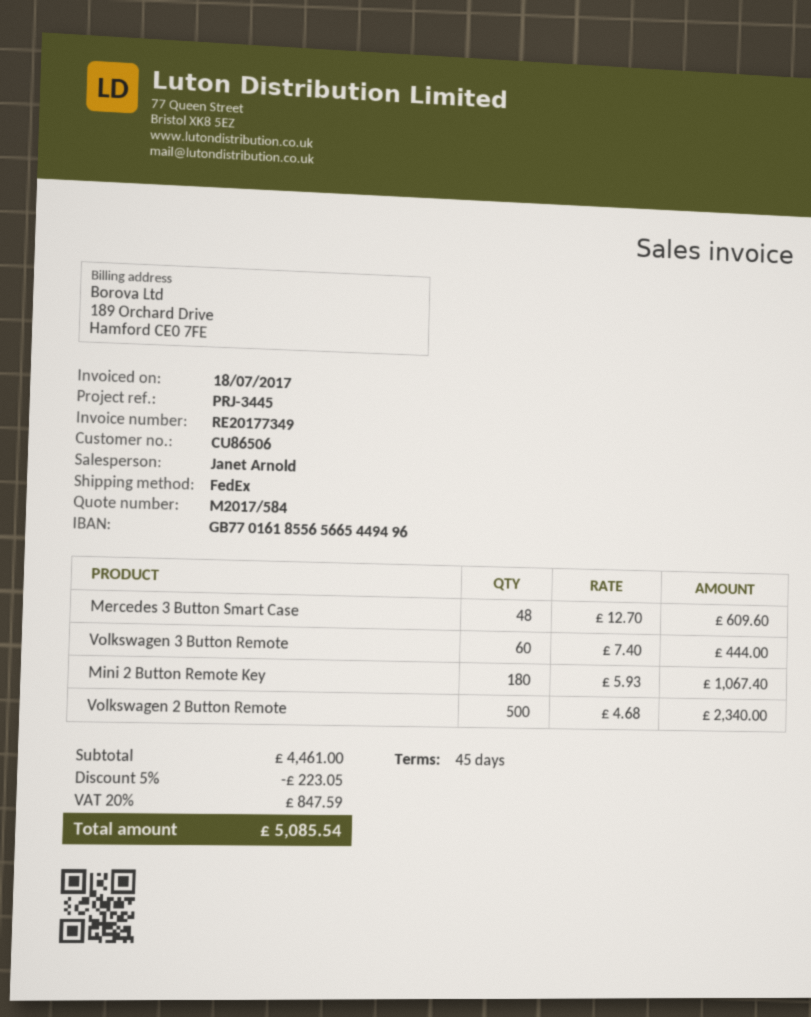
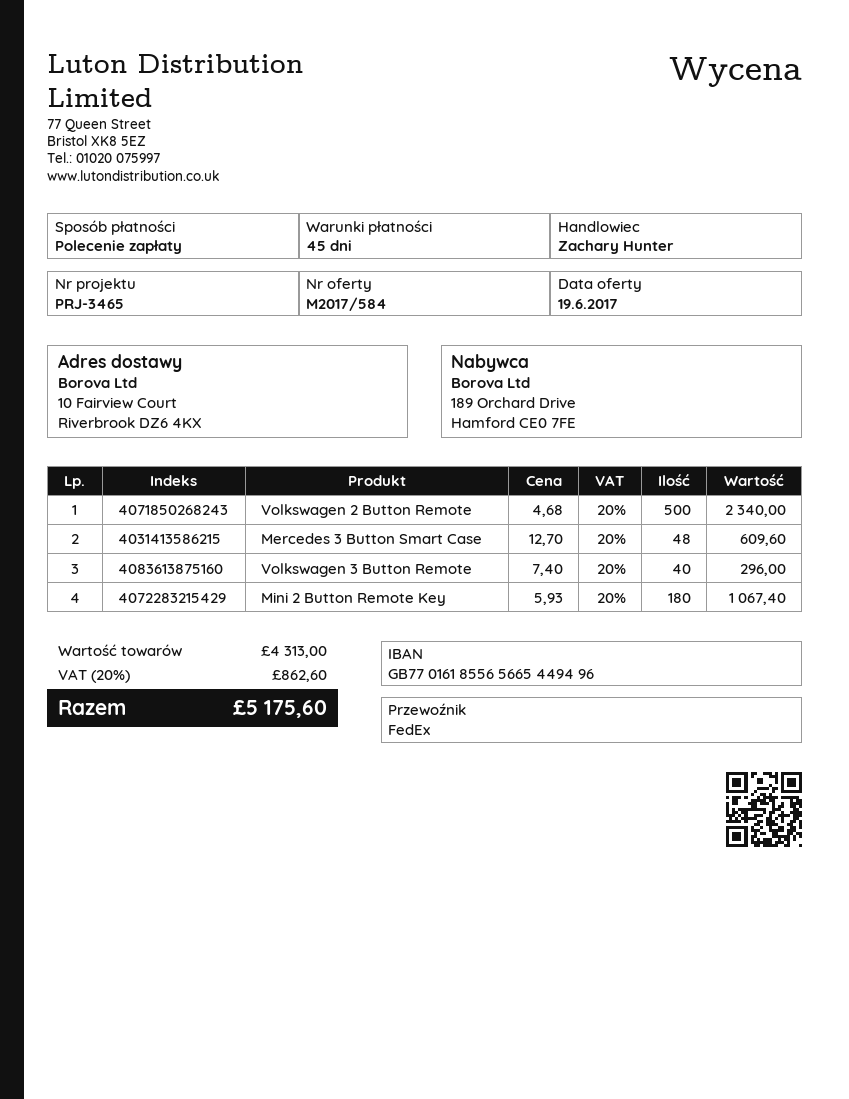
reference: PRJ-3445 -> PRJ-3465
sales rep: Janet Arnold -> Zachary Hunter
Volkswagen 3 Button Remote: 60 x 7.40 = 444.00 -> 40 x 7.40 = 296.00
subtotal: 4461.00 -> 4313.00
discount: 5% = 223.05 -> none
tax: 20% = 847.59 -> 20% = 862.60
total: 5085.54 -> 5175.60

